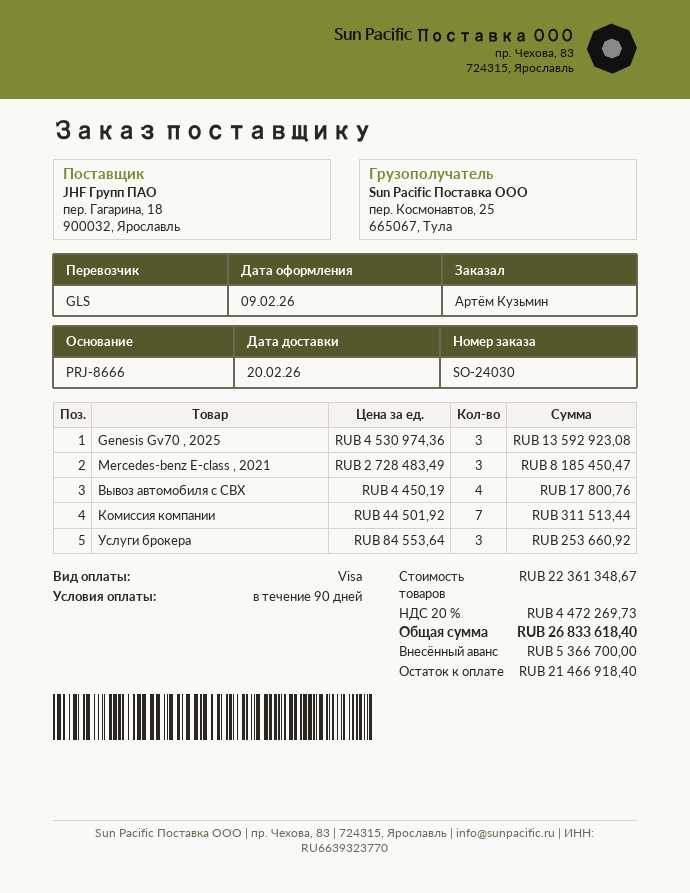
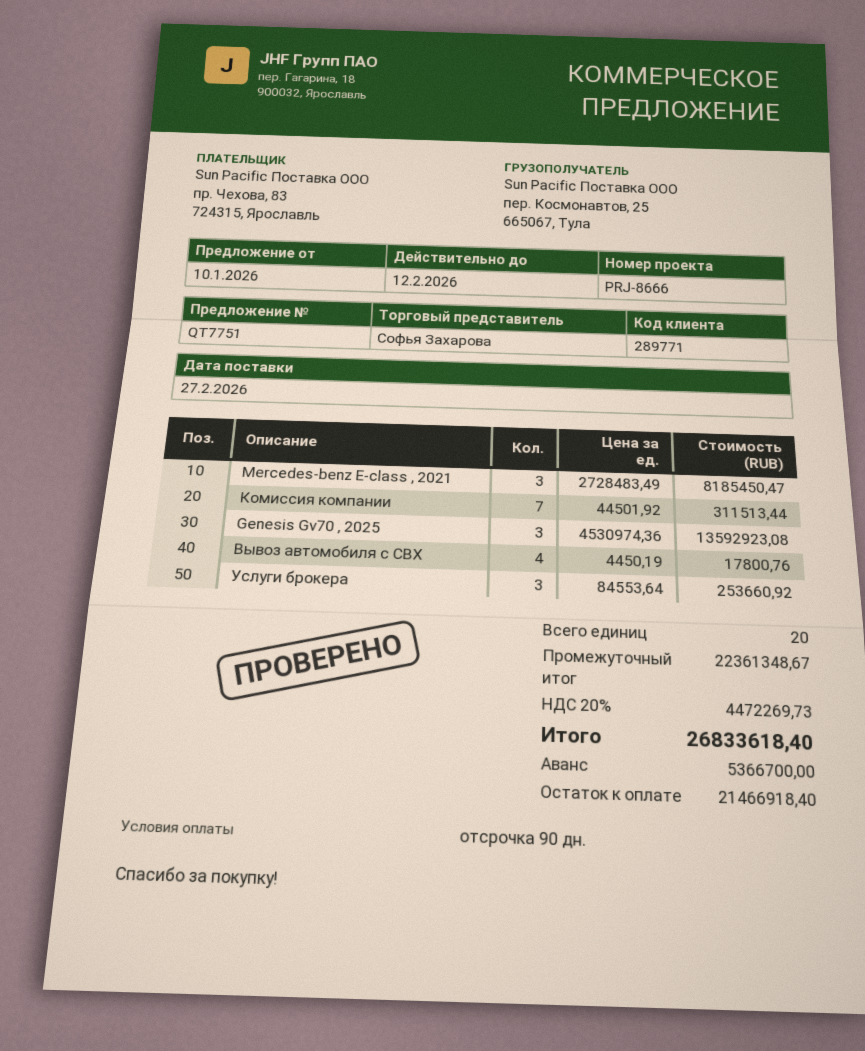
delivery date: 2026-02-20 -> 2026-02-27

